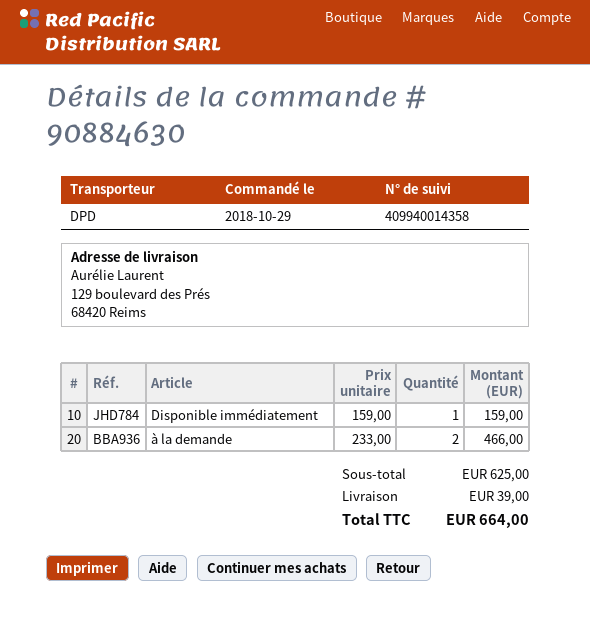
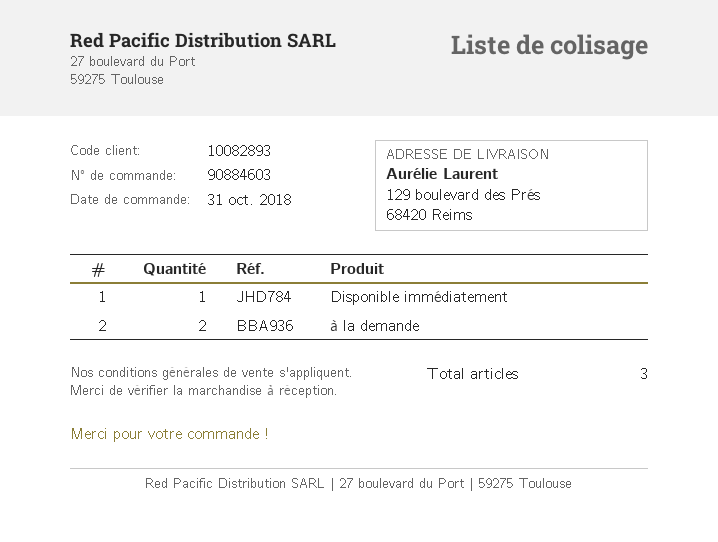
order number: 90884630 -> 90884603
order date: 2018-10-29 -> 2018-10-31

